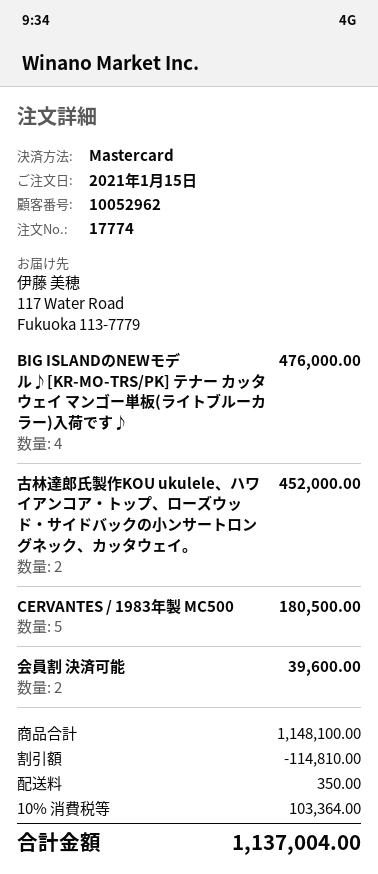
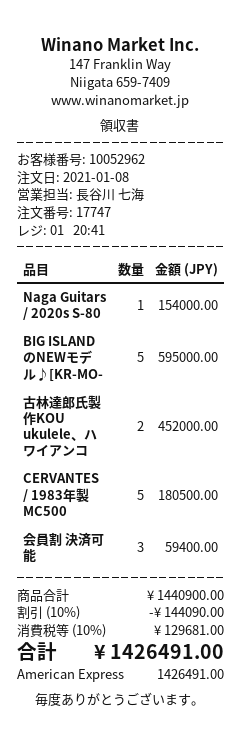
order number: 17774 -> 17747
order date: 2021-01-15 -> 2021-01-08
payment method: Mastercard -> American Express
BIG ISLANDのNEWモデル♪[KR-MO-TRS/PK] テナー カッタウェイ マンゴー単板(ライトブルーカラー)入荷です♪: 4 for 476000.00 -> 5 for 595000.00
会員割 決済可能: 2 for 39600.00 -> 3 for 59400.00
Naga Guitars / 2020s S-80: none -> 1 for 154000.00
subtotal: 1148100.00 -> 1440900.00
discount: 114810.00 -> 144090.00
shipping: 350.00 -> none
tax: 10% = 103364.00 -> 10% = 129681.00
total: 1137004.00 -> 1426491.00

